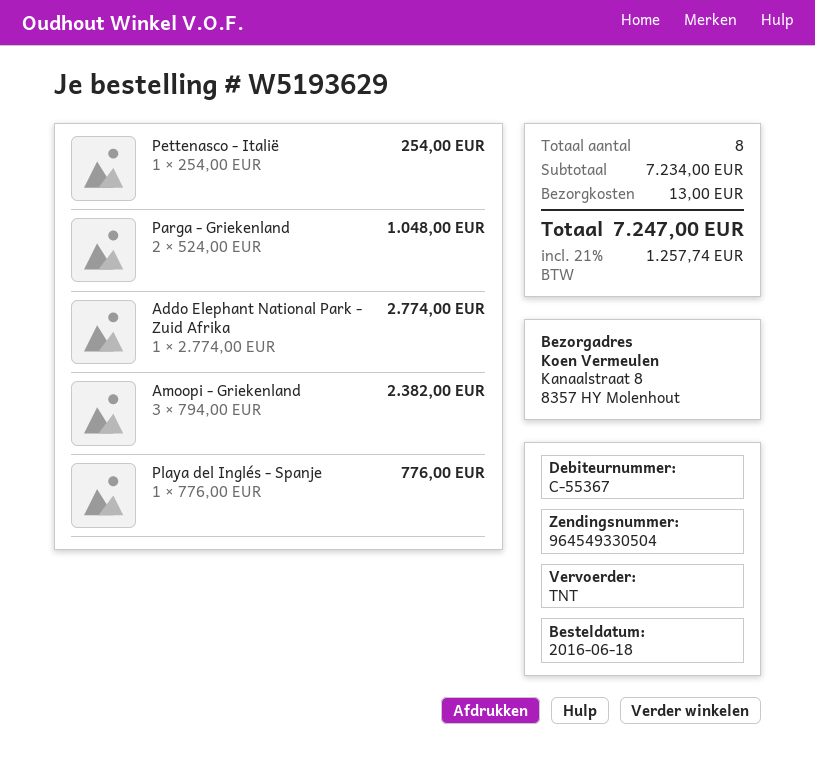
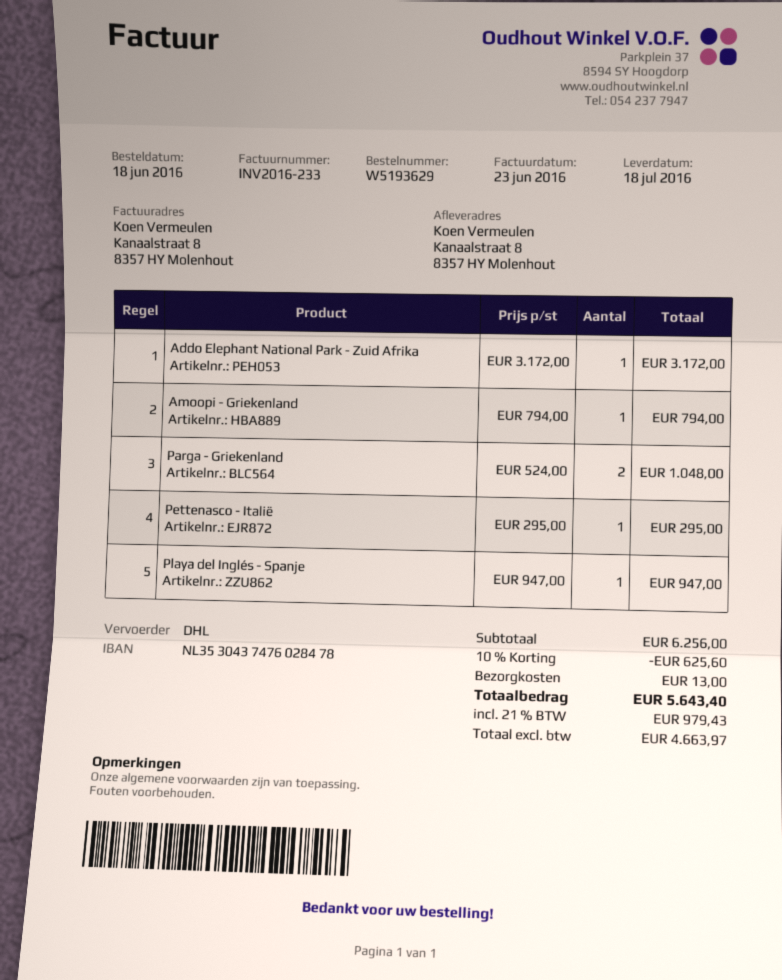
shipping method: TNT -> DHL
Pettenasco - Italië: 1 x 254.00 = 254.00 -> 1 x 295.00 = 295.00
Addo Elephant National Park - Zuid Afrika: 1 x 2774.00 = 2774.00 -> 1 x 3172.00 = 3172.00
Amoopi - Griekenland: 3 x 794.00 = 2382.00 -> 1 x 794.00 = 794.00
Playa del Inglés - Spanje: 1 x 776.00 = 776.00 -> 1 x 947.00 = 947.00
subtotal: 7234.00 -> 6256.00
discount: none -> 10% = 625.60
tax: 21% = 1257.74 -> 21% = 979.43
total: 7247.00 -> 5643.40

